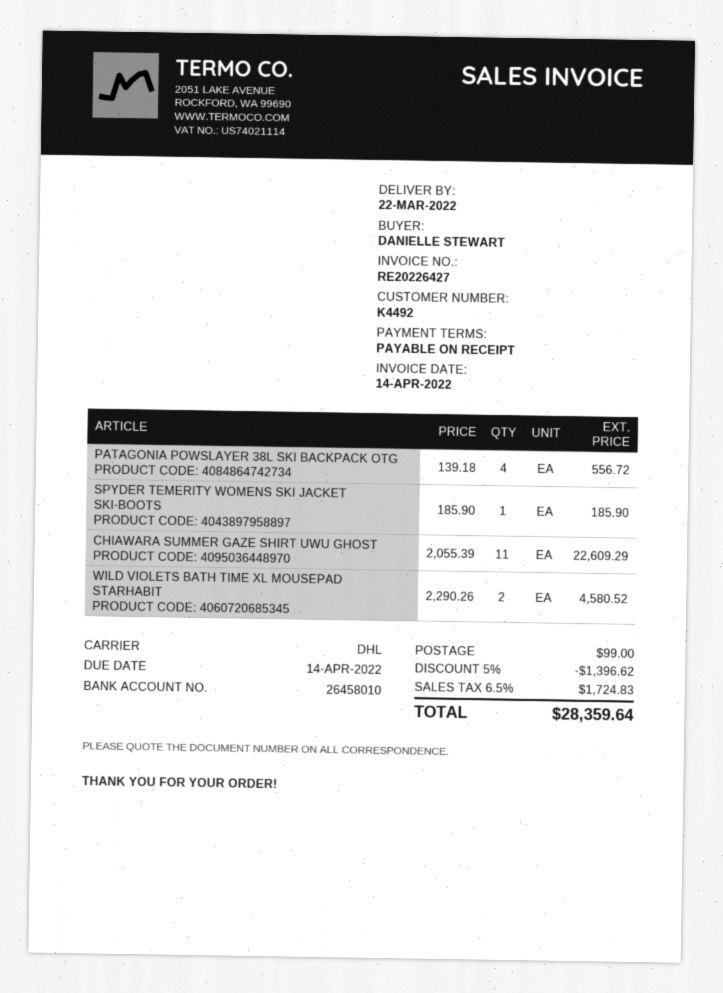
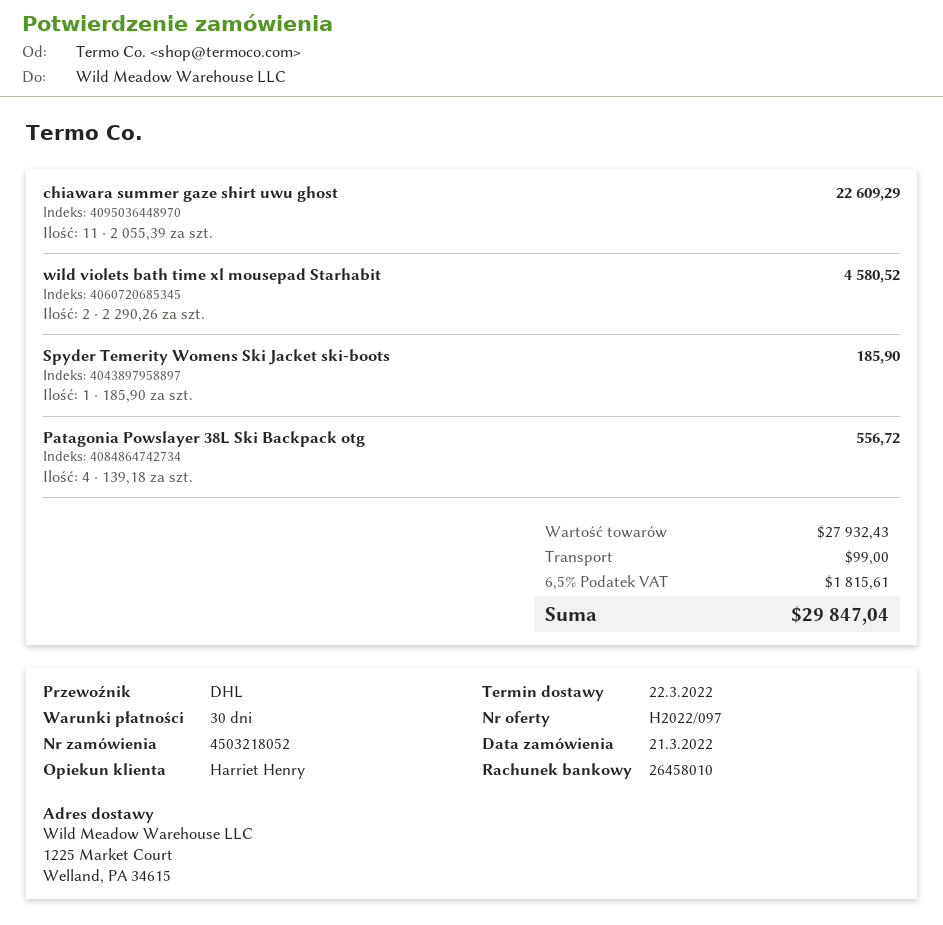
payment terms: on receipt -> 30 days
discount: 5% = 1396.62 -> none
tax: 6.5% = 1724.83 -> 6.5% = 1815.61
total: 28359.64 -> 29847.04

